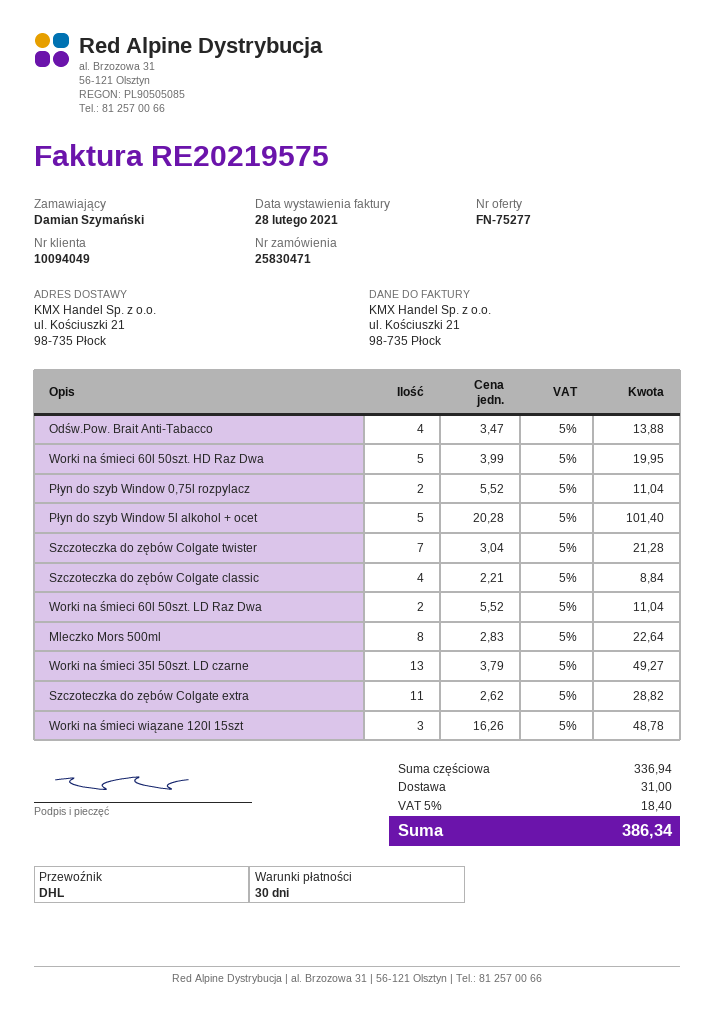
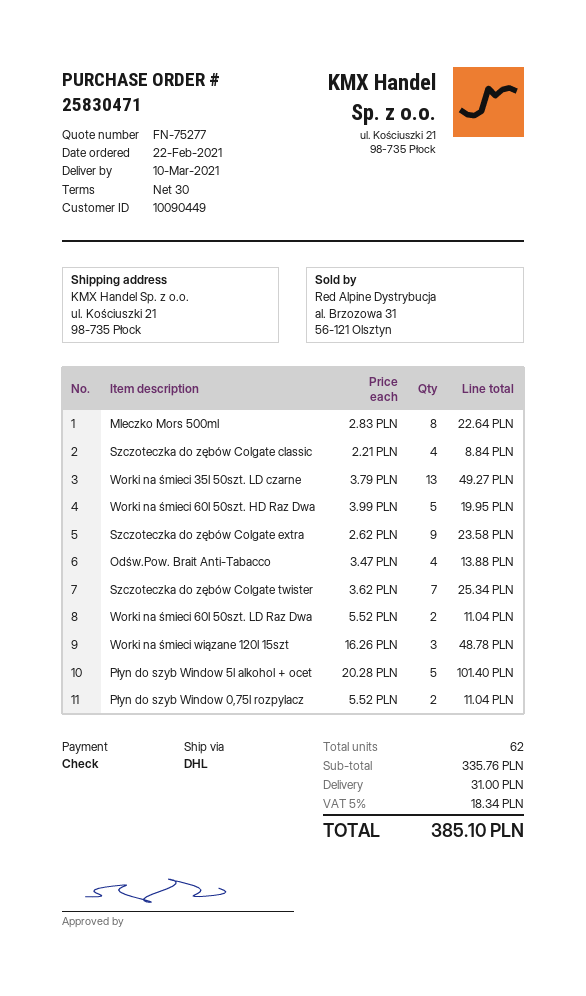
customer number: 10094049 -> 10090449
Szczoteczka do zębów Colgate twister: 7 x 3.04 = 21.28 -> 7 x 3.62 = 25.34
Szczoteczka do zębów Colgate extra: 11 x 2.62 = 28.82 -> 9 x 2.62 = 23.58
subtotal: 336.94 -> 335.76
tax: 5% = 18.40 -> 5% = 18.34
total: 386.34 -> 385.10

